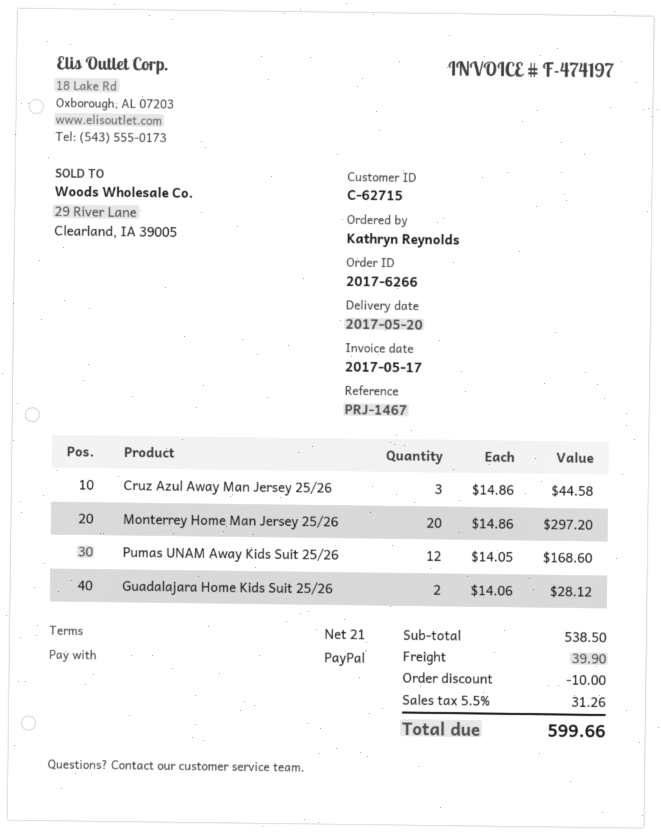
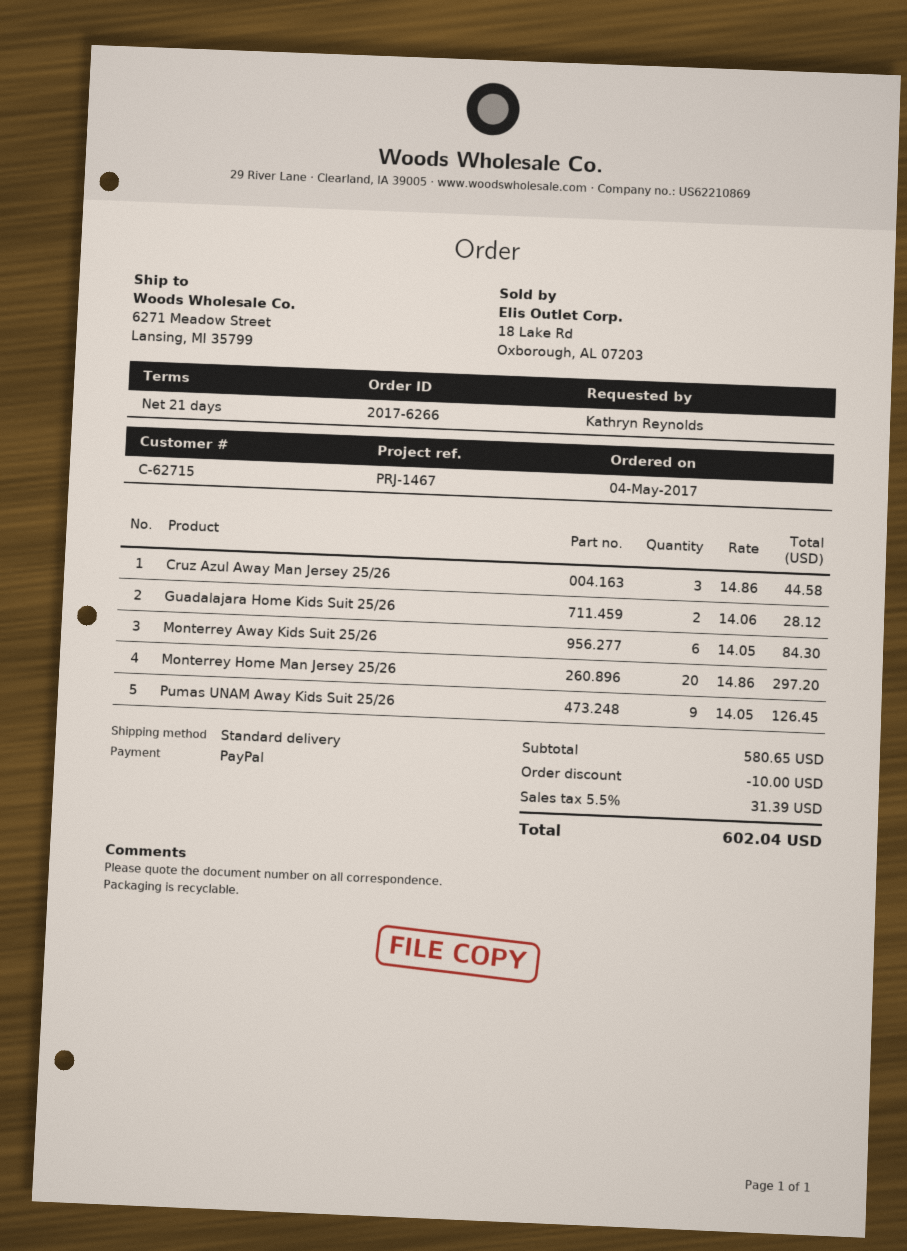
Pumas UNAM Away Kids Suit 25/26: 12 x 14.05 = 168.60 -> 9 x 14.05 = 126.45
Monterrey Away Kids Suit 25/26: none -> 6 x 14.05 = 84.30
subtotal: 538.50 -> 580.65
shipping: 39.90 -> none
tax: 5.5% = 31.26 -> 5.5% = 31.39
total: 599.66 -> 602.04

